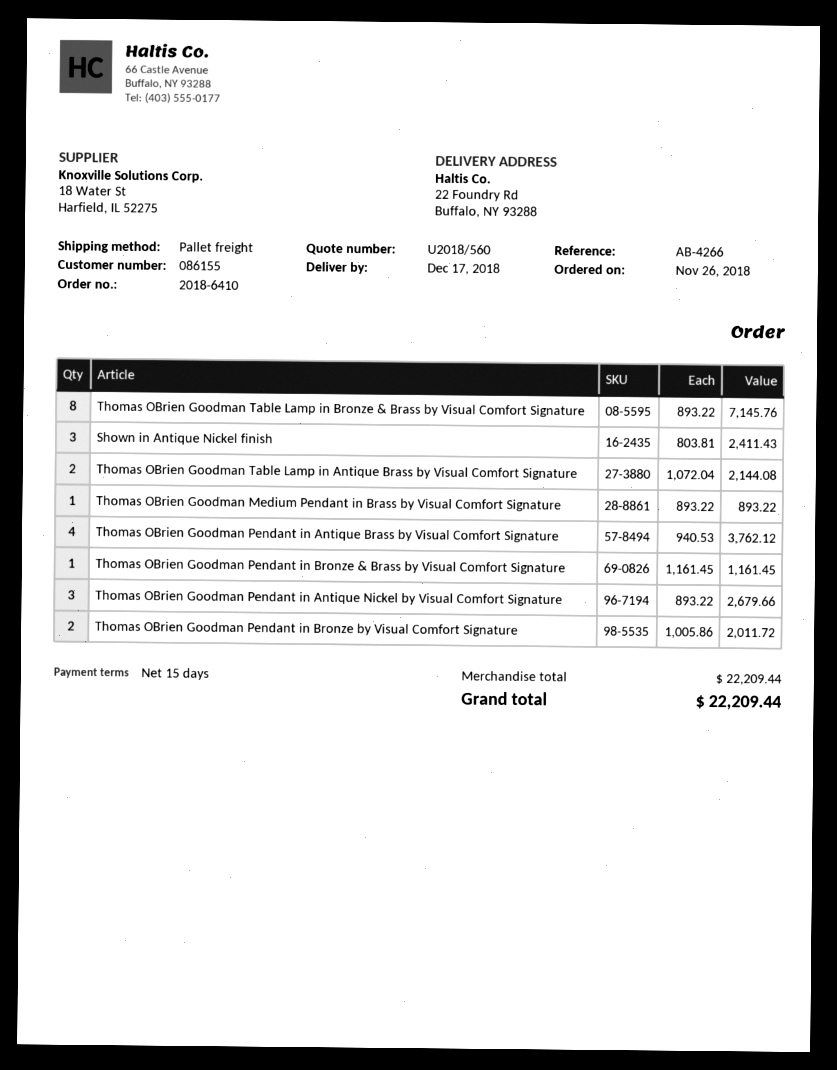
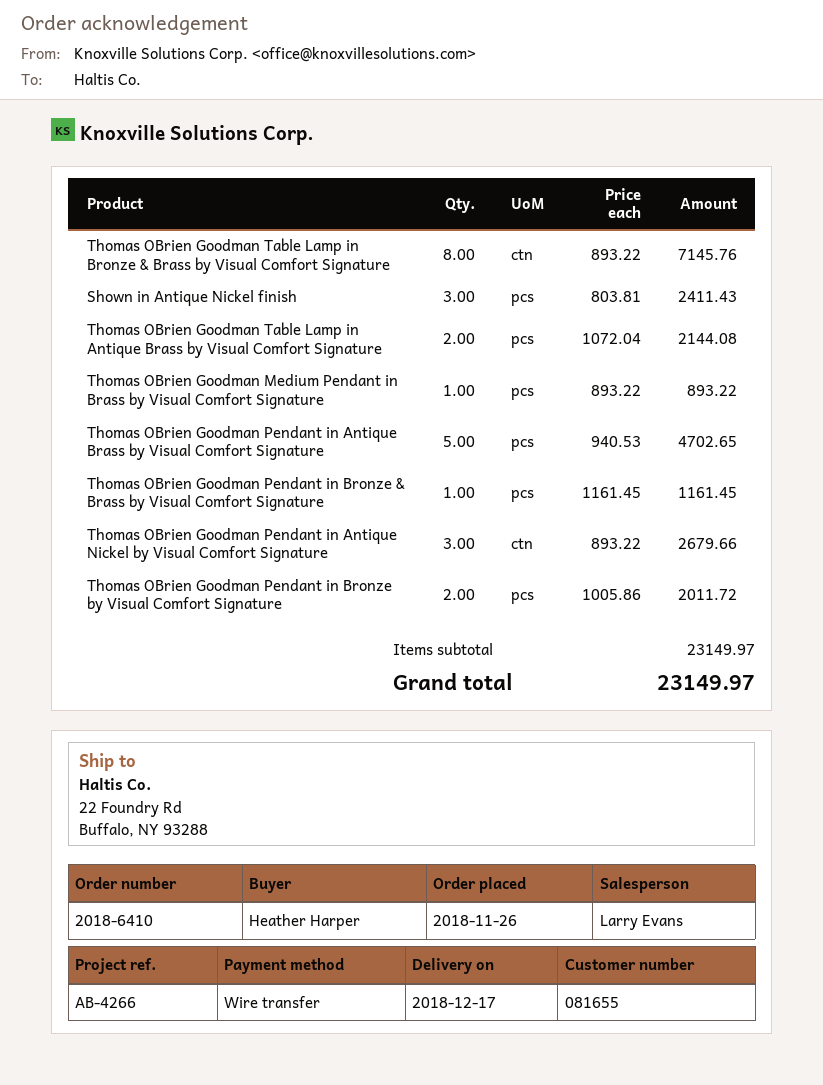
customer number: 086155 -> 081655
Thomas OBrien Goodman Pendant in Antique Brass by Visual Comfort Signature: 4 x 940.53 = 3762.12 -> 5 x 940.53 = 4702.65
subtotal: 22209.44 -> 23149.97
total: 22209.44 -> 23149.97

